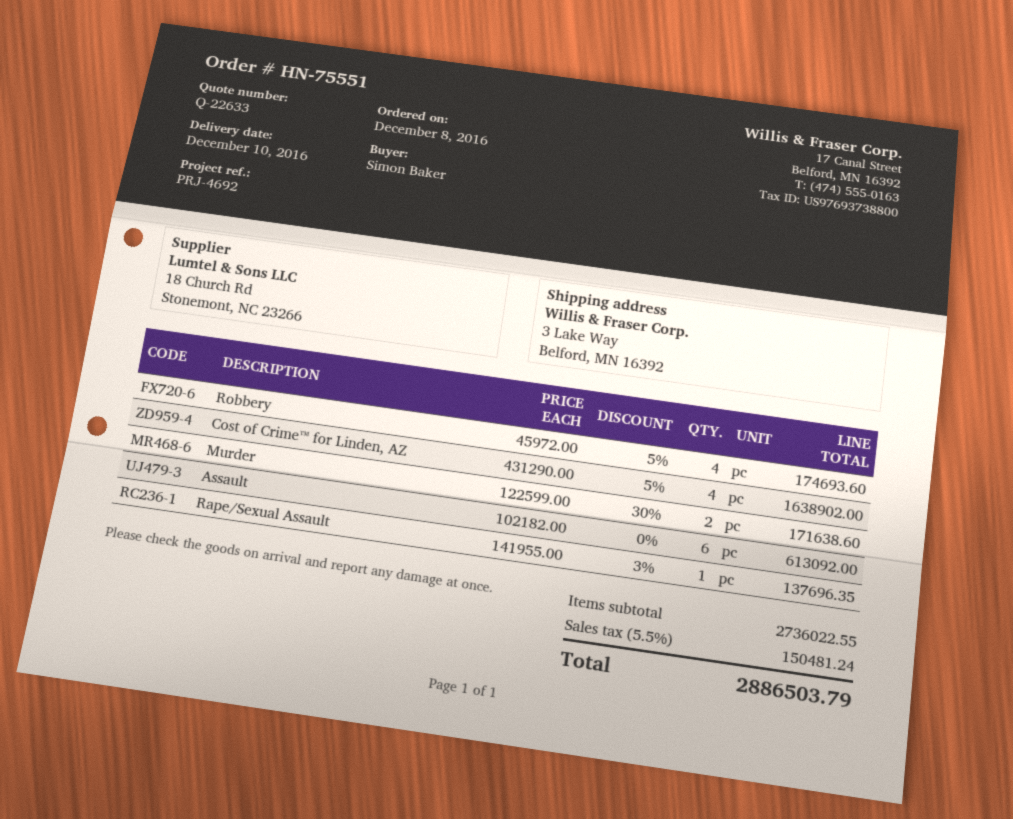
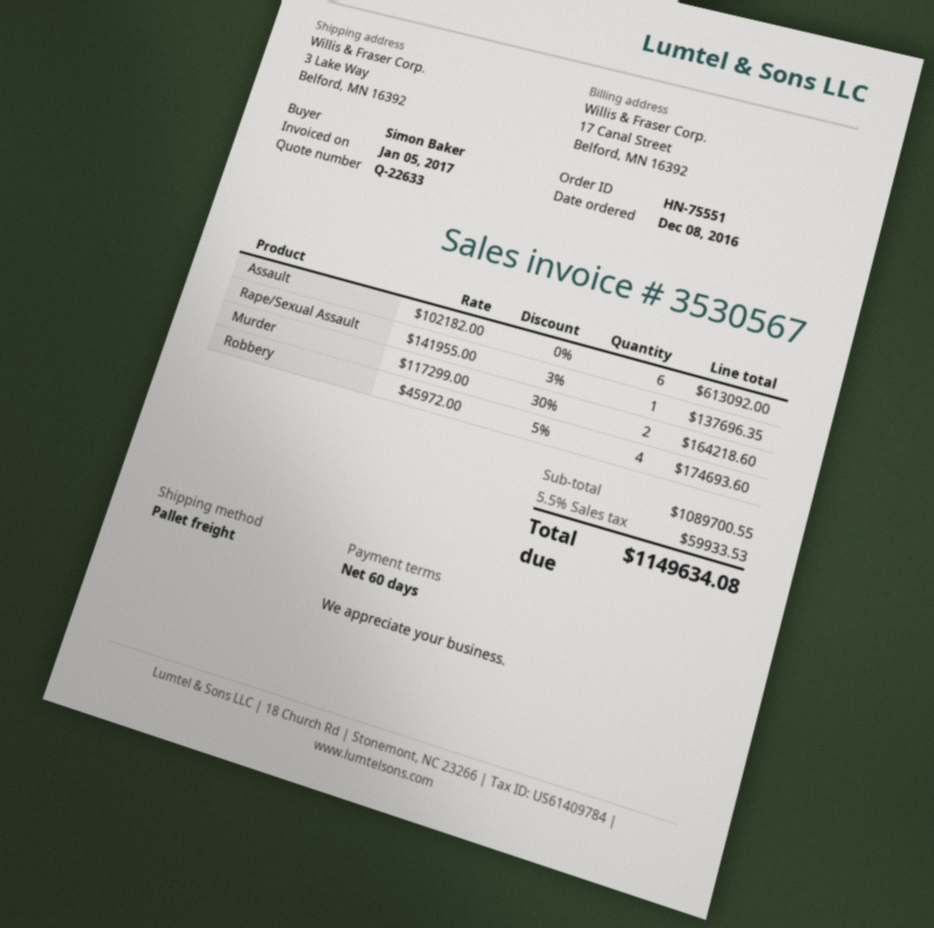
Cost of Crime™ for Linden, AZ: 4 x 431290.00 - 5% = 1638902.00 -> none
Murder: 2 x 122599.00 - 30% = 171638.60 -> 2 x 117299.00 - 30% = 164218.60
subtotal: 2736022.55 -> 1089700.55
tax: 5.5% = 150481.24 -> 5.5% = 59933.53
total: 2886503.79 -> 1149634.08

